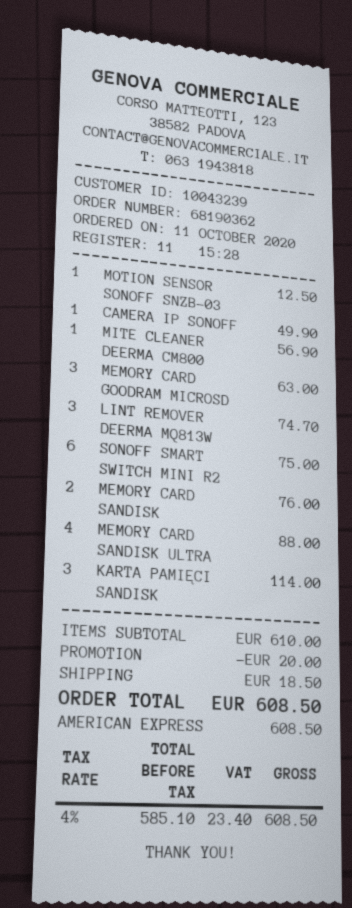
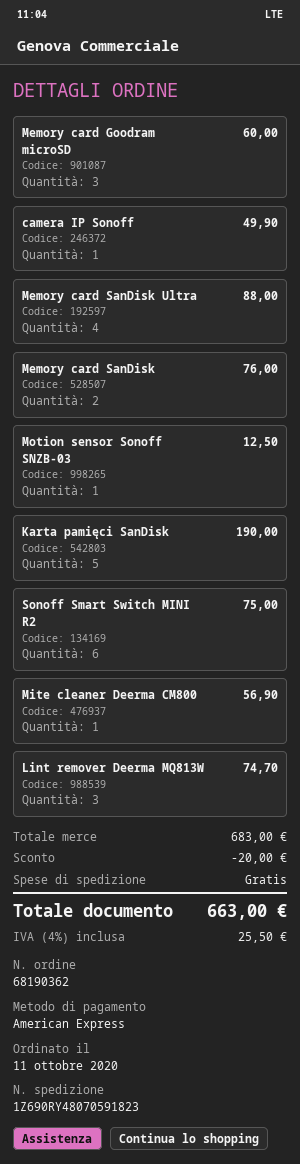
MEMORY CARD GOODRAM MICROSD: 3 for 63.00 -> 3 for 60.00
KARTA PAMIĘCI SANDISK: 3 for 114.00 -> 5 for 190.00
subtotal: 610.00 -> 683.00
shipping: 18.50 -> 0.00
tax: 4% = 23.40 -> 4% = 25.50
total: 608.50 -> 663.00

